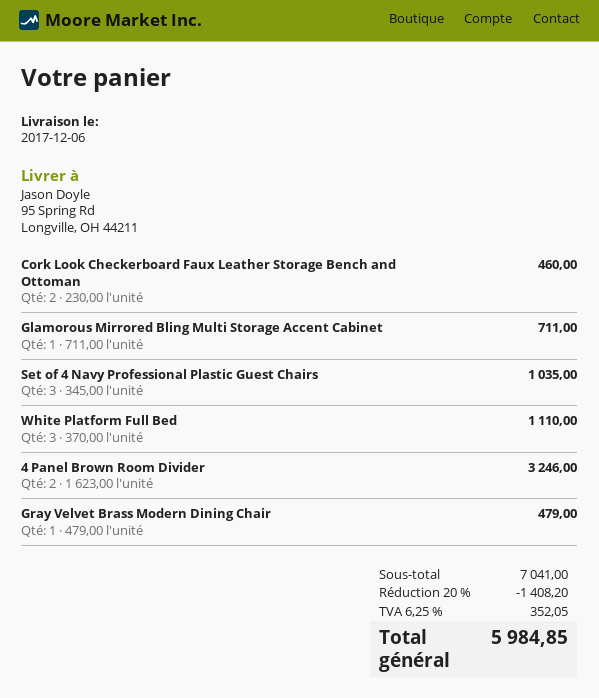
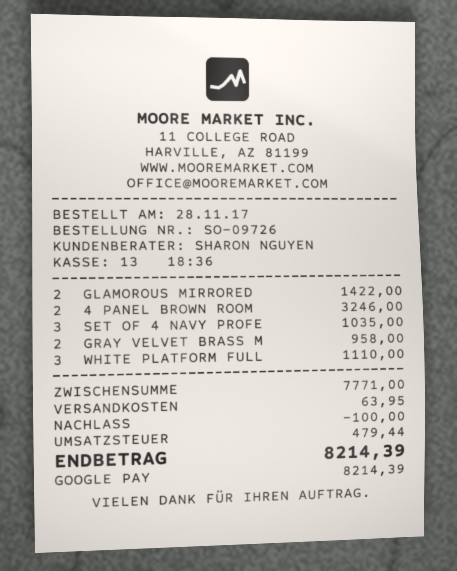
Cork Look Checkerboard Faux Leather Storage Bench and Ottoman: 2 for 460.00 -> none
Glamorous Mirrored Bling Multi Storage Accent Cabinet: 1 for 711.00 -> 2 for 1422.00
Gray Velvet Brass Modern Dining Chair: 1 for 479.00 -> 2 for 958.00
subtotal: 7041.00 -> 7771.00
discount: 1408.20 -> 100.00
shipping: none -> 63.95
tax: 352.05 -> 479.44
total: 5984.85 -> 8214.39

